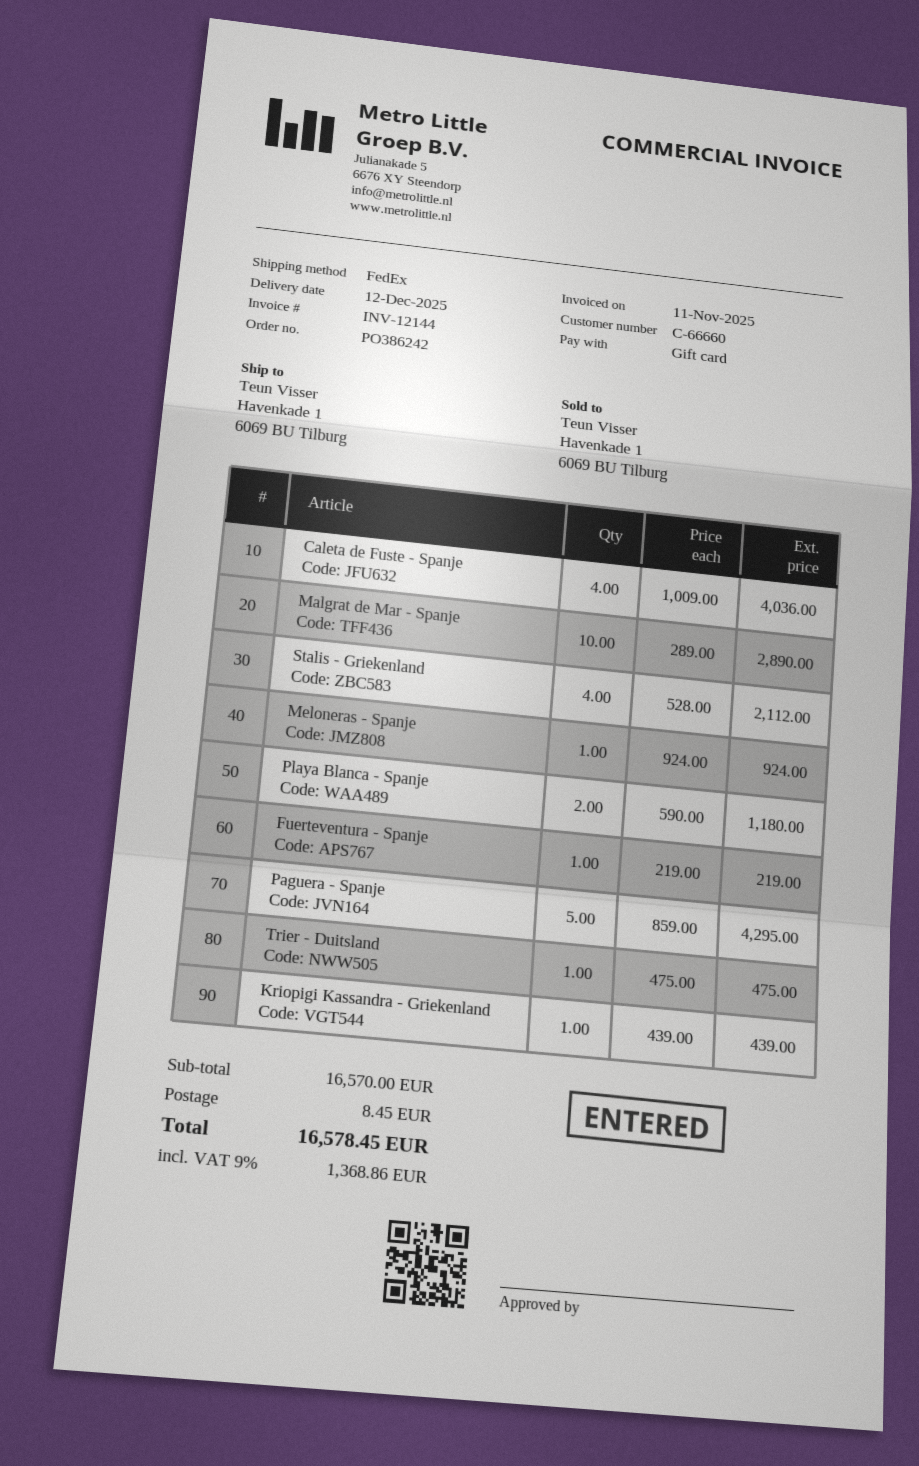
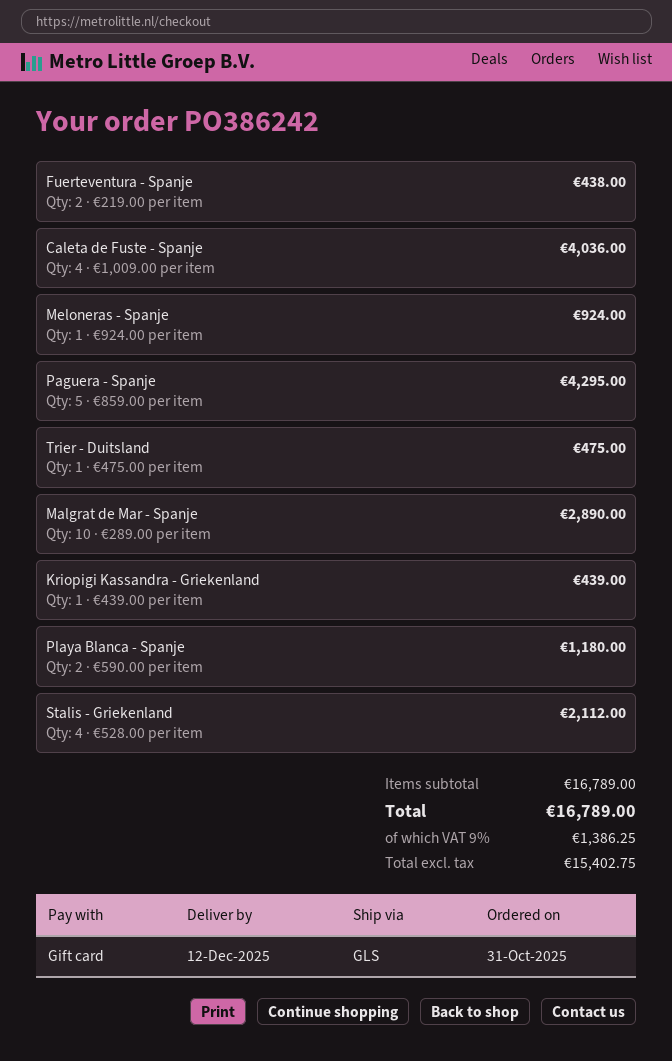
shipping method: FedEx -> GLS
Fuerteventura - Spanje: 1 x 219.00 = 219.00 -> 2 x 219.00 = 438.00
subtotal: 16570.00 -> 16789.00
shipping: 8.45 -> none
tax: 9% = 1368.86 -> 9% = 1386.25
total: 16578.45 -> 16789.00

